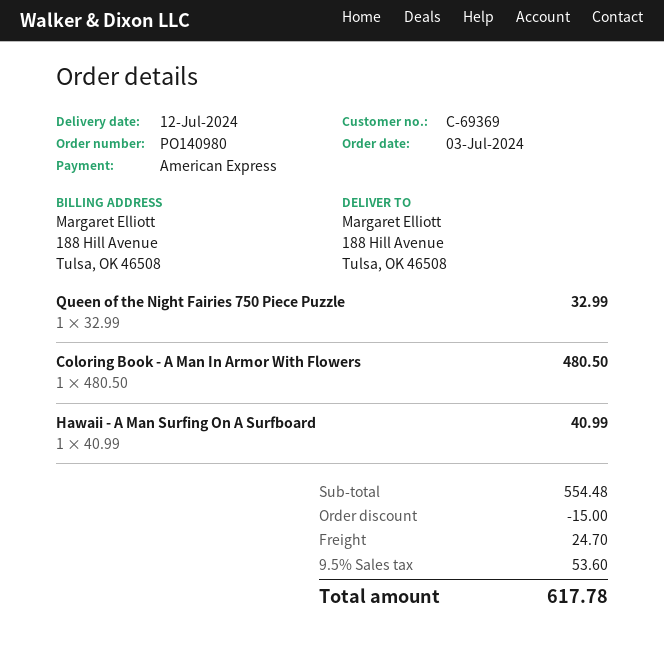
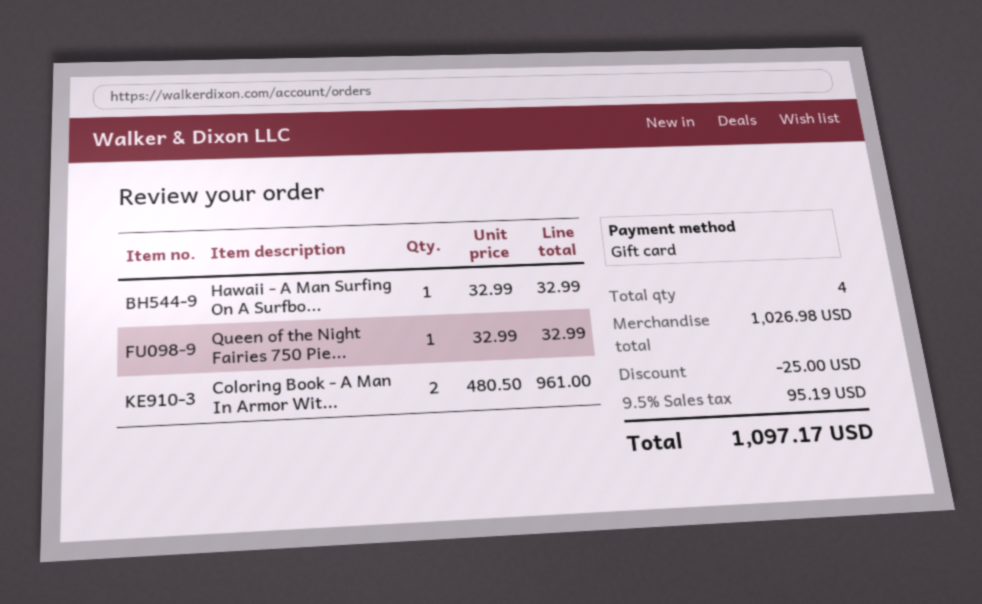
payment method: American Express -> gift card
Coloring Book - A Man In Armor With Flowers: 1 x 480.50 = 480.50 -> 2 x 480.50 = 961.00
Hawaii - A Man Surfing On A Surfboard: 1 x 40.99 = 40.99 -> 1 x 32.99 = 32.99
subtotal: 554.48 -> 1026.98
discount: 15.00 -> 25.00
shipping: 24.70 -> none
tax: 9.5% = 53.60 -> 9.5% = 95.19
total: 617.78 -> 1097.17

